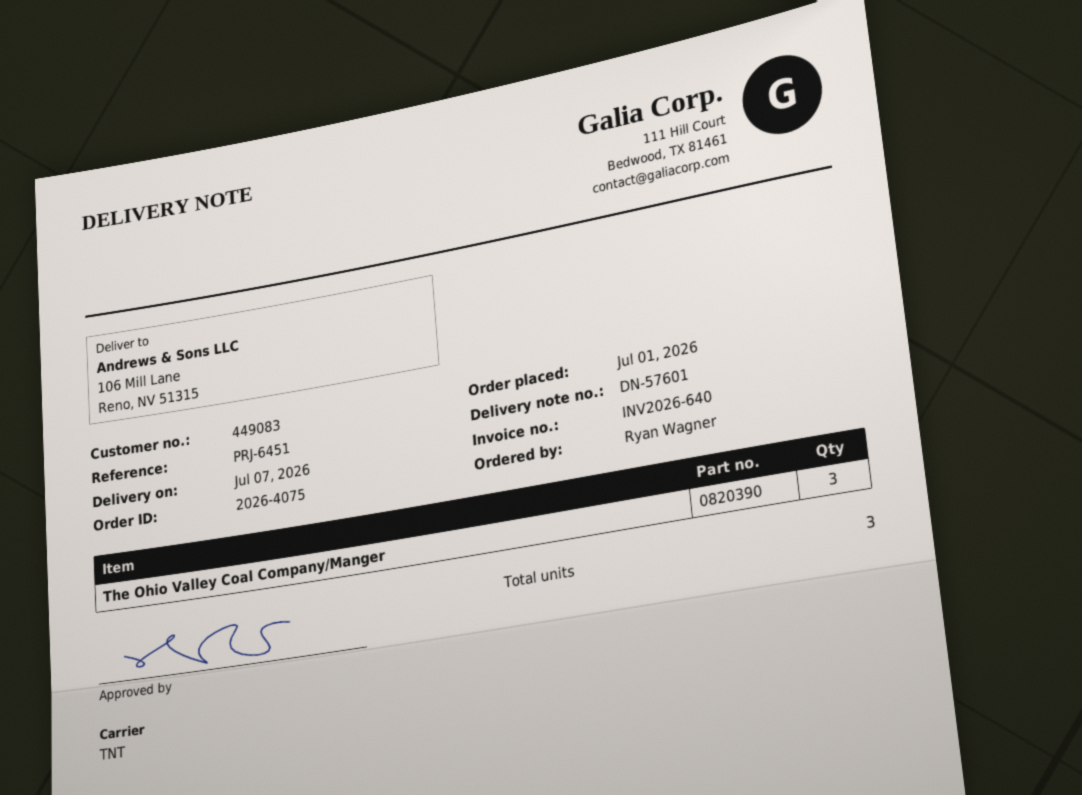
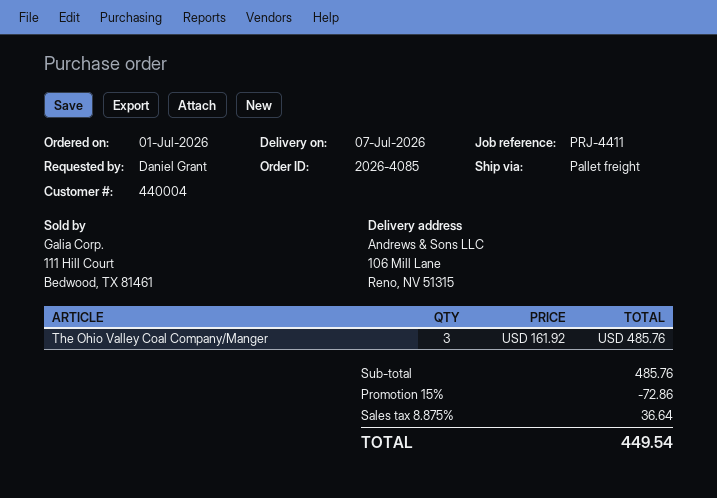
order number: 2026-4075 -> 2026-4085
customer number: 449083 -> 440004
reference: PRJ-6451 -> PRJ-4411
ordered by: Ryan Wagner -> Daniel Grant
shipping method: TNT -> pallet freight

